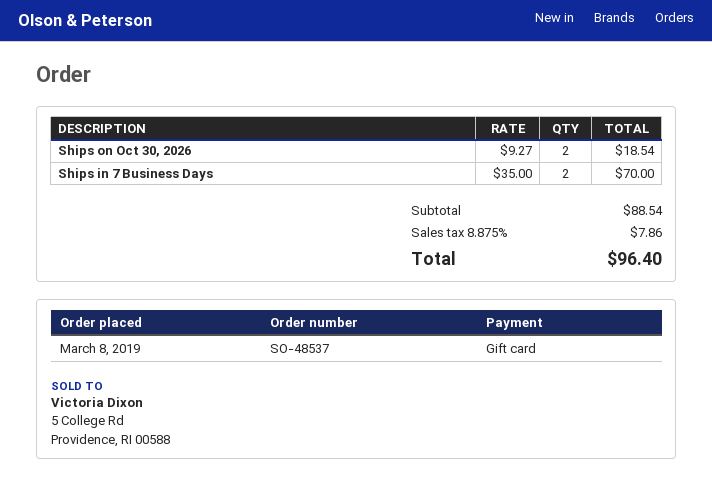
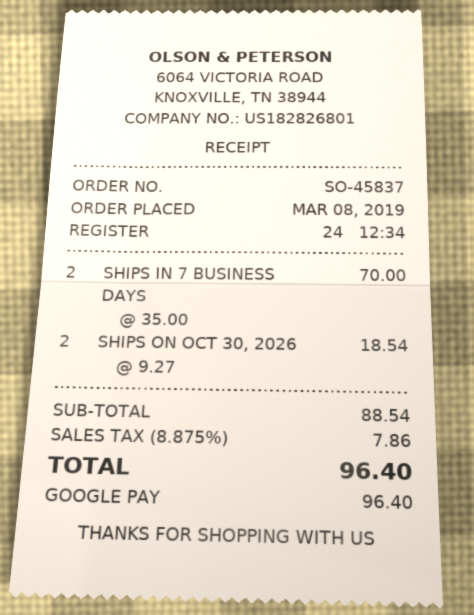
order number: SO-48537 -> SO-45837
payment method: gift card -> Google Pay

